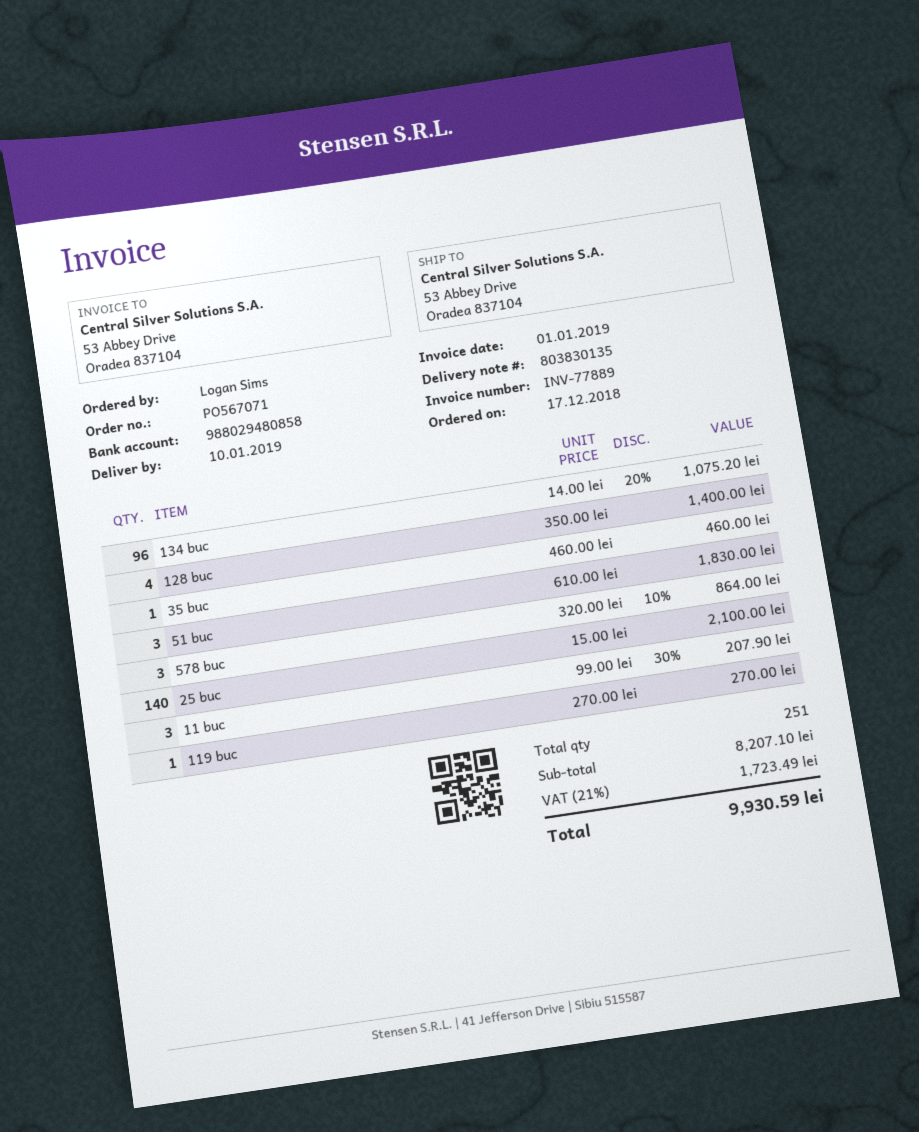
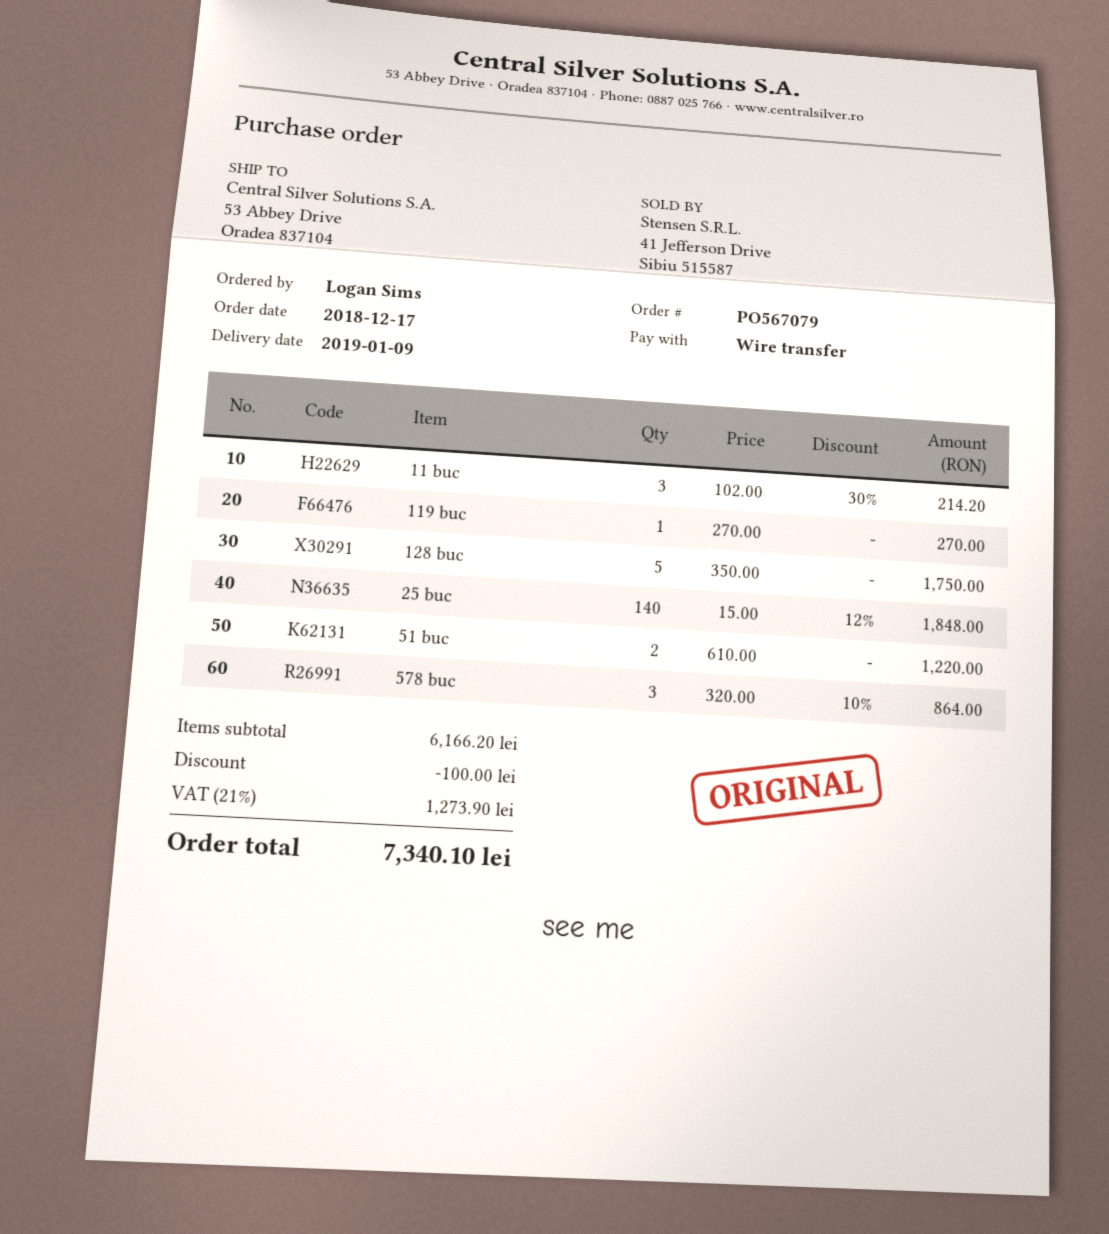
order number: PO567071 -> PO567079
delivery date: 2019-01-10 -> 2019-01-09
134 buc: 96 x 14.00 - 20% = 1075.20 -> none
128 buc: 4 x 350.00 = 1400.00 -> 5 x 350.00 = 1750.00
35 buc: 1 x 460.00 = 460.00 -> none
51 buc: 3 x 610.00 = 1830.00 -> 2 x 610.00 = 1220.00
25 buc: 140 x 15.00 = 2100.00 -> 140 x 15.00 - 12% = 1848.00
11 buc: 3 x 99.00 - 30% = 207.90 -> 3 x 102.00 - 30% = 214.20
subtotal: 8207.10 -> 6166.20
discount: none -> 100.00
tax: 21% = 1723.49 -> 21% = 1273.90
total: 9930.59 -> 7340.10

